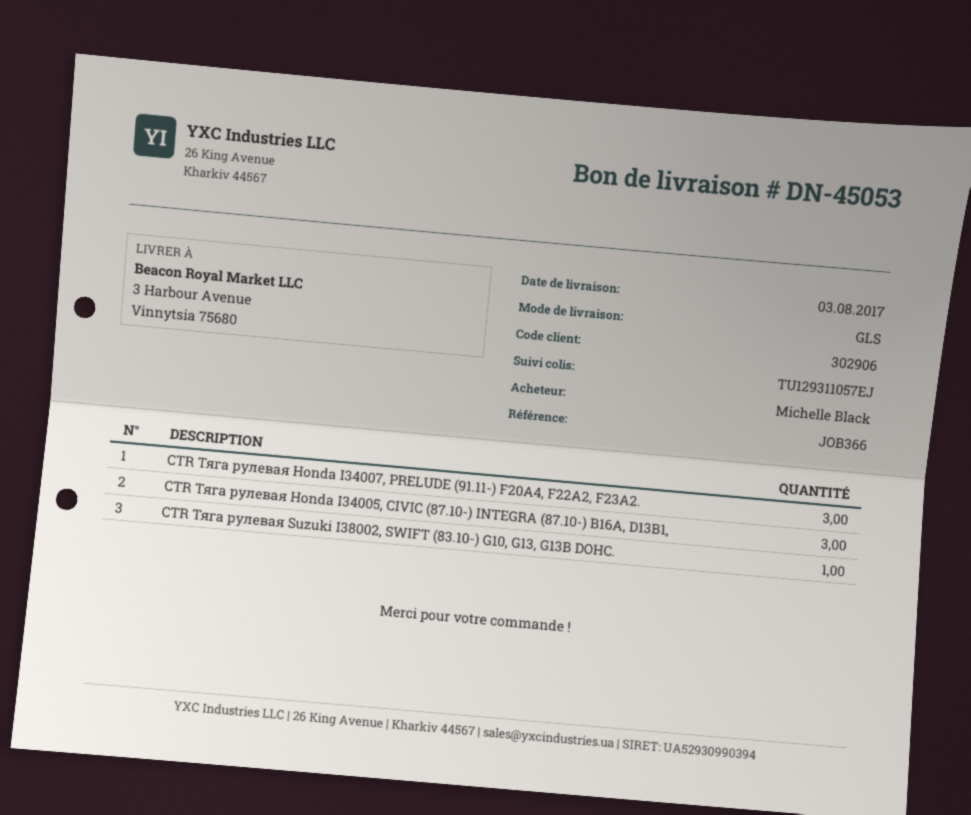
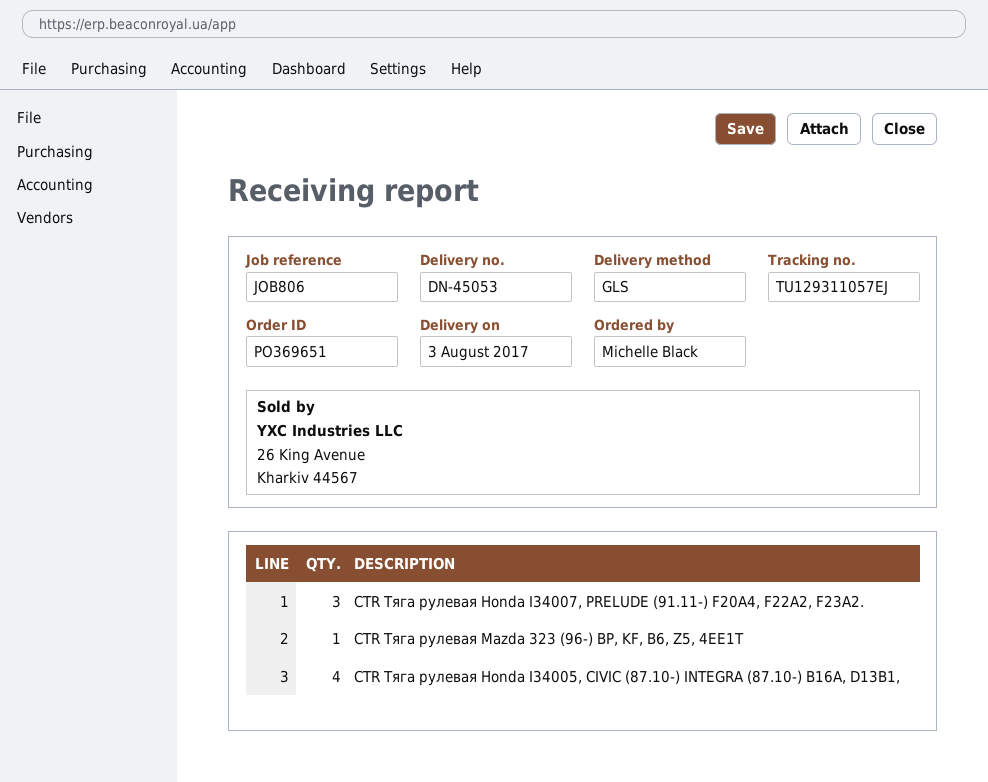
reference: JOB366 -> JOB806
CTR Тяга рулевая Honda I34005, CIVIC (87.10-) INTEGRA (87.10-) B16A, D13B1,: 3 -> 4
CTR Тяга рулевая Suzuki I38002, SWIFT (83.10-) G10, G13, G13B DOHC.: 1 -> none
CTR Тяга рулевая Mazda 323 (96-) BP, KF, B6, Z5, 4EE1T: none -> 1

